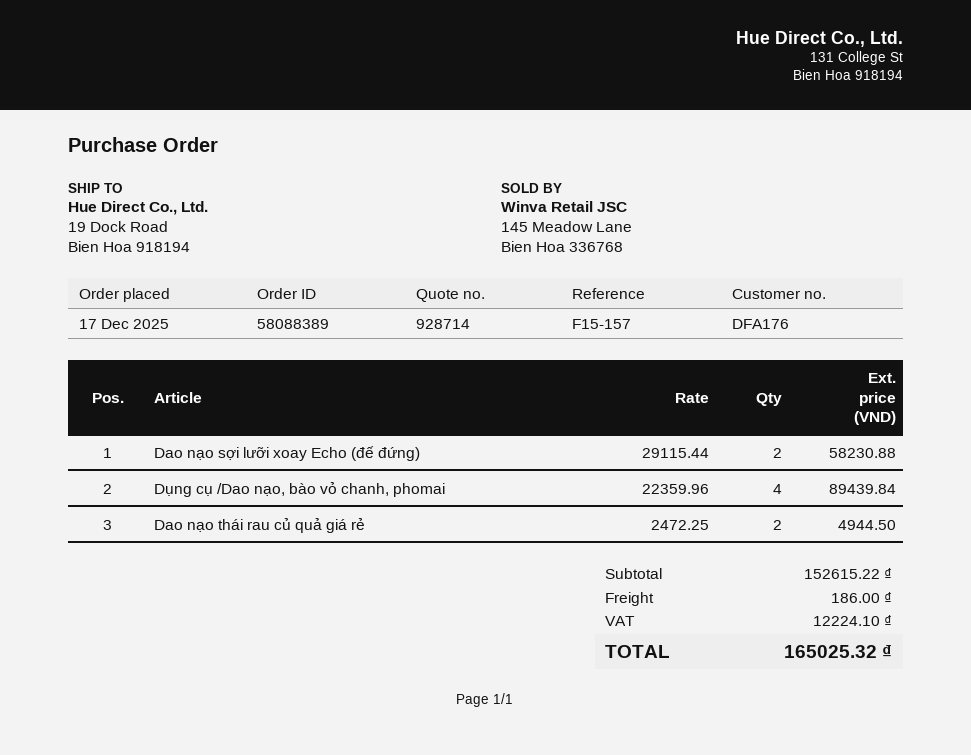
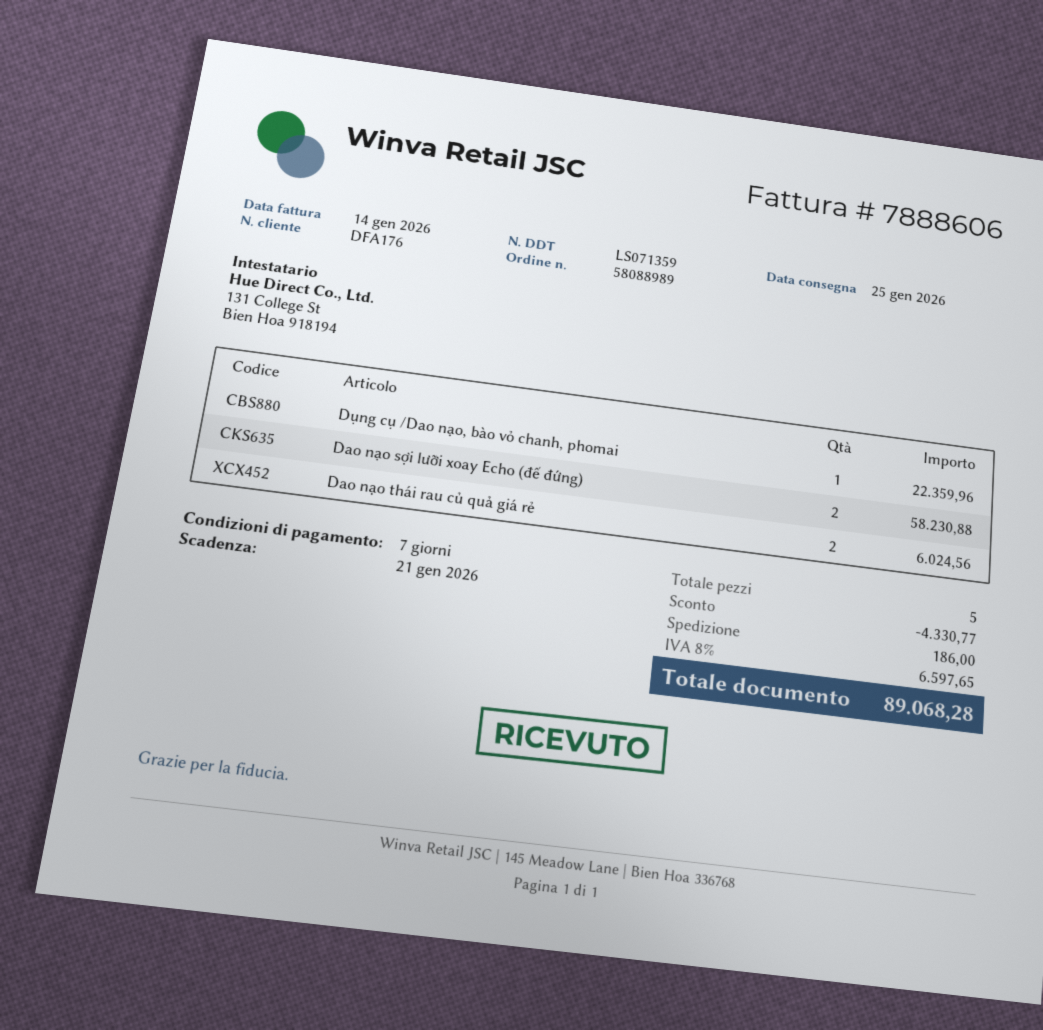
order number: 58088389 -> 58088989
Dụng cụ /Dao nạo, bào vỏ chanh, phomai: 4 for 89439.84 -> 1 for 22359.96
Dao nạo thái rau củ quả giá rẻ: 2 for 4944.50 -> 2 for 6024.56
discount: none -> 4330.77
tax: 12224.10 -> 6597.65
total: 165025.32 -> 89068.28

